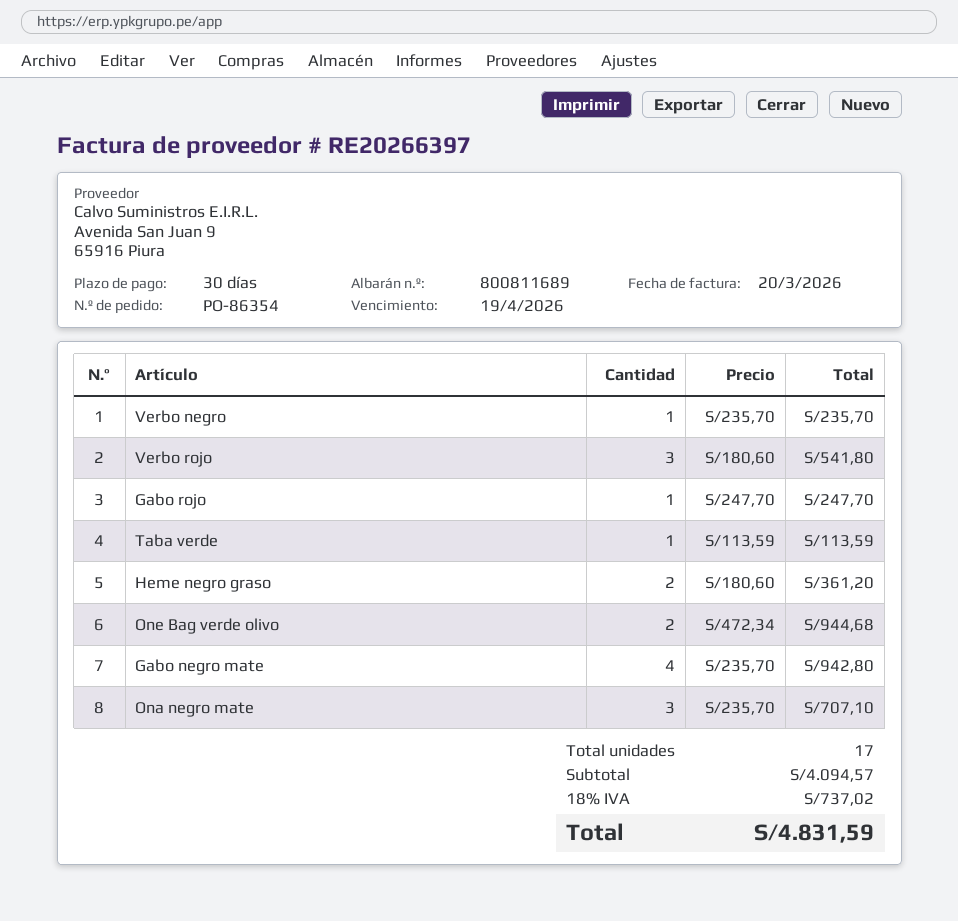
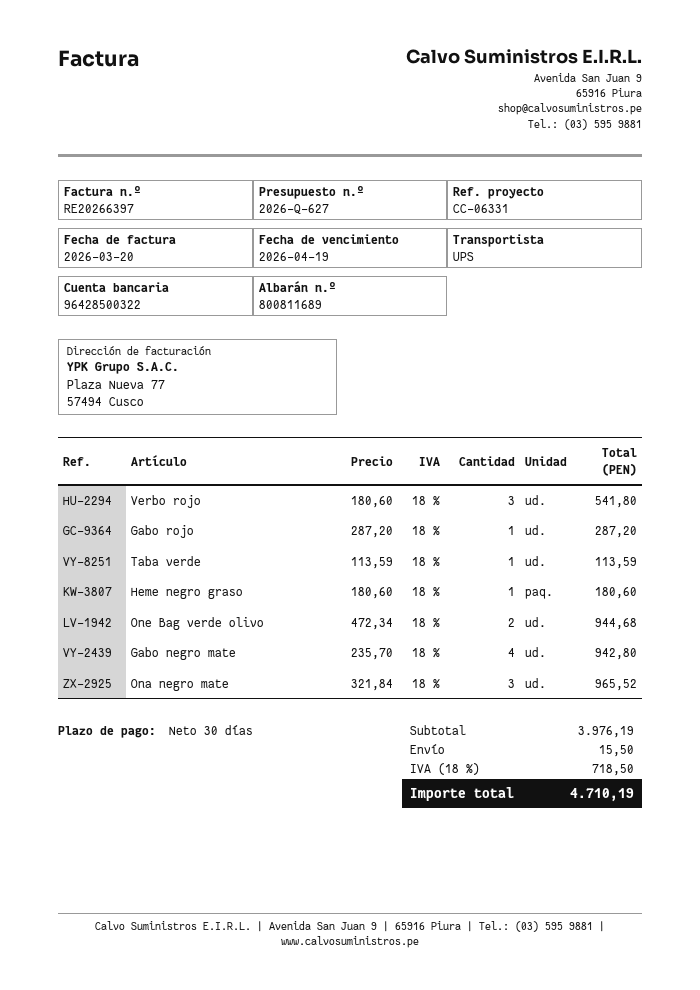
Verbo negro: 1 x 235.70 = 235.70 -> none
Gabo rojo: 1 x 247.70 = 247.70 -> 1 x 287.20 = 287.20
Heme negro graso: 2 x 180.60 = 361.20 -> 1 x 180.60 = 180.60
Ona negro mate: 3 x 235.70 = 707.10 -> 3 x 321.84 = 965.52
subtotal: 4094.57 -> 3976.19
shipping: none -> 15.50
tax: 18% = 737.02 -> 18% = 718.50
total: 4831.59 -> 4710.19

